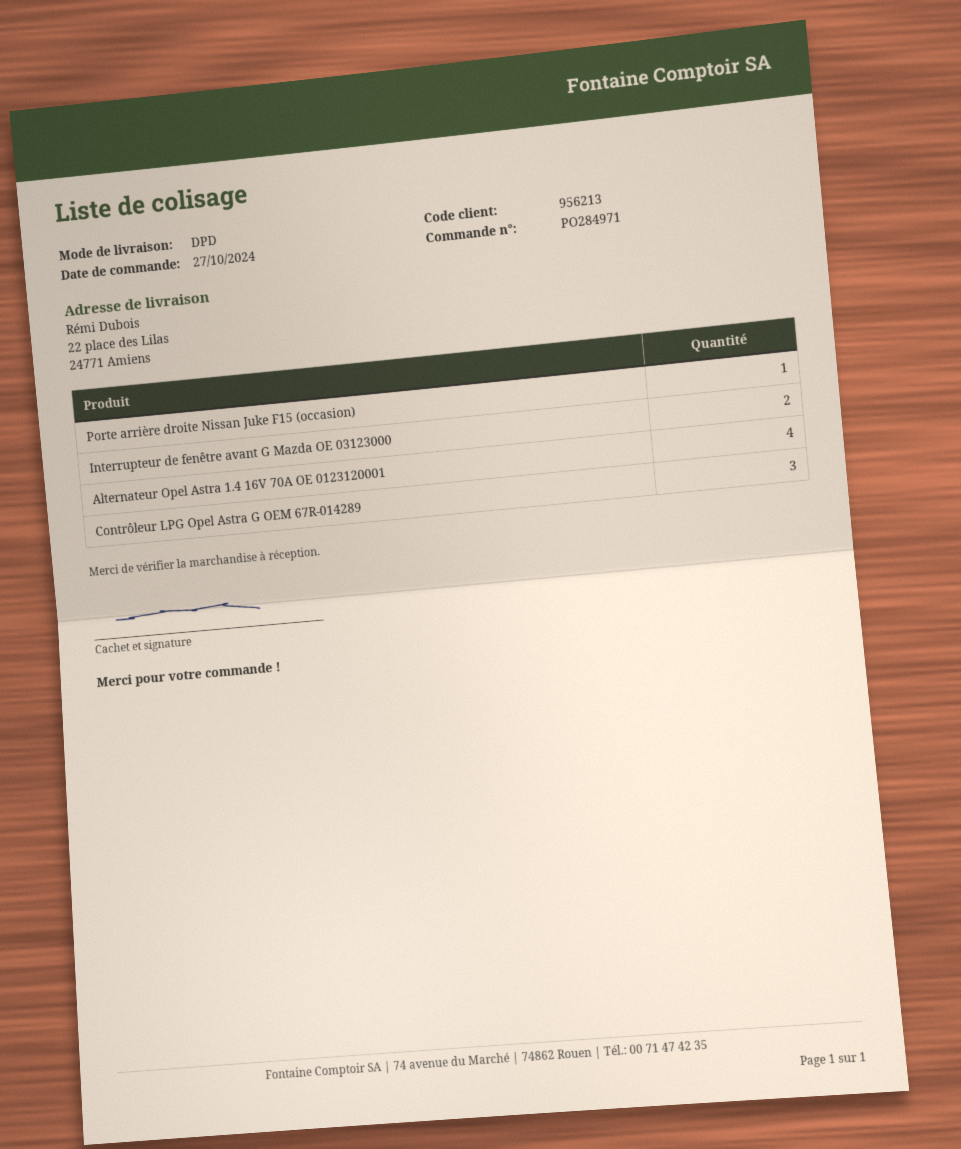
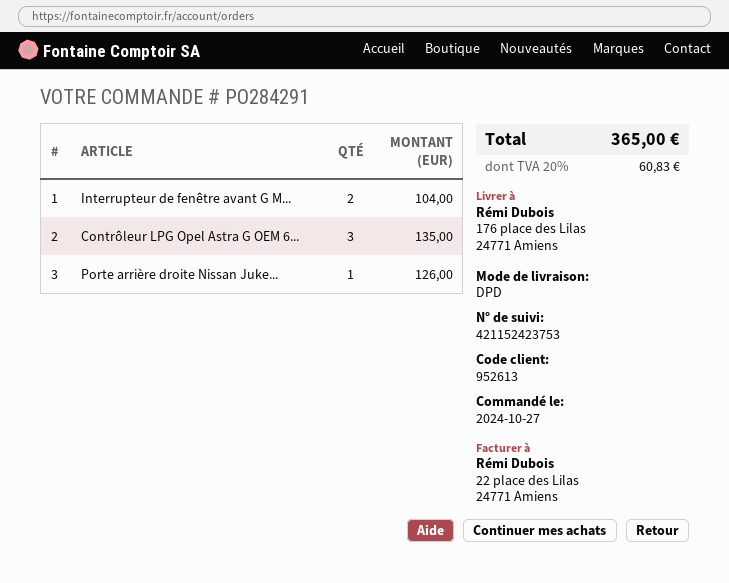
order number: PO284971 -> PO284291
customer number: 956213 -> 952613
ship to: 22 place des Lilas, 24771 Amiens -> 176 place des Lilas, 24771 Amiens
Alternateur Opel Astra 1.4 16V 70A OE 0123120001: 4 -> none

